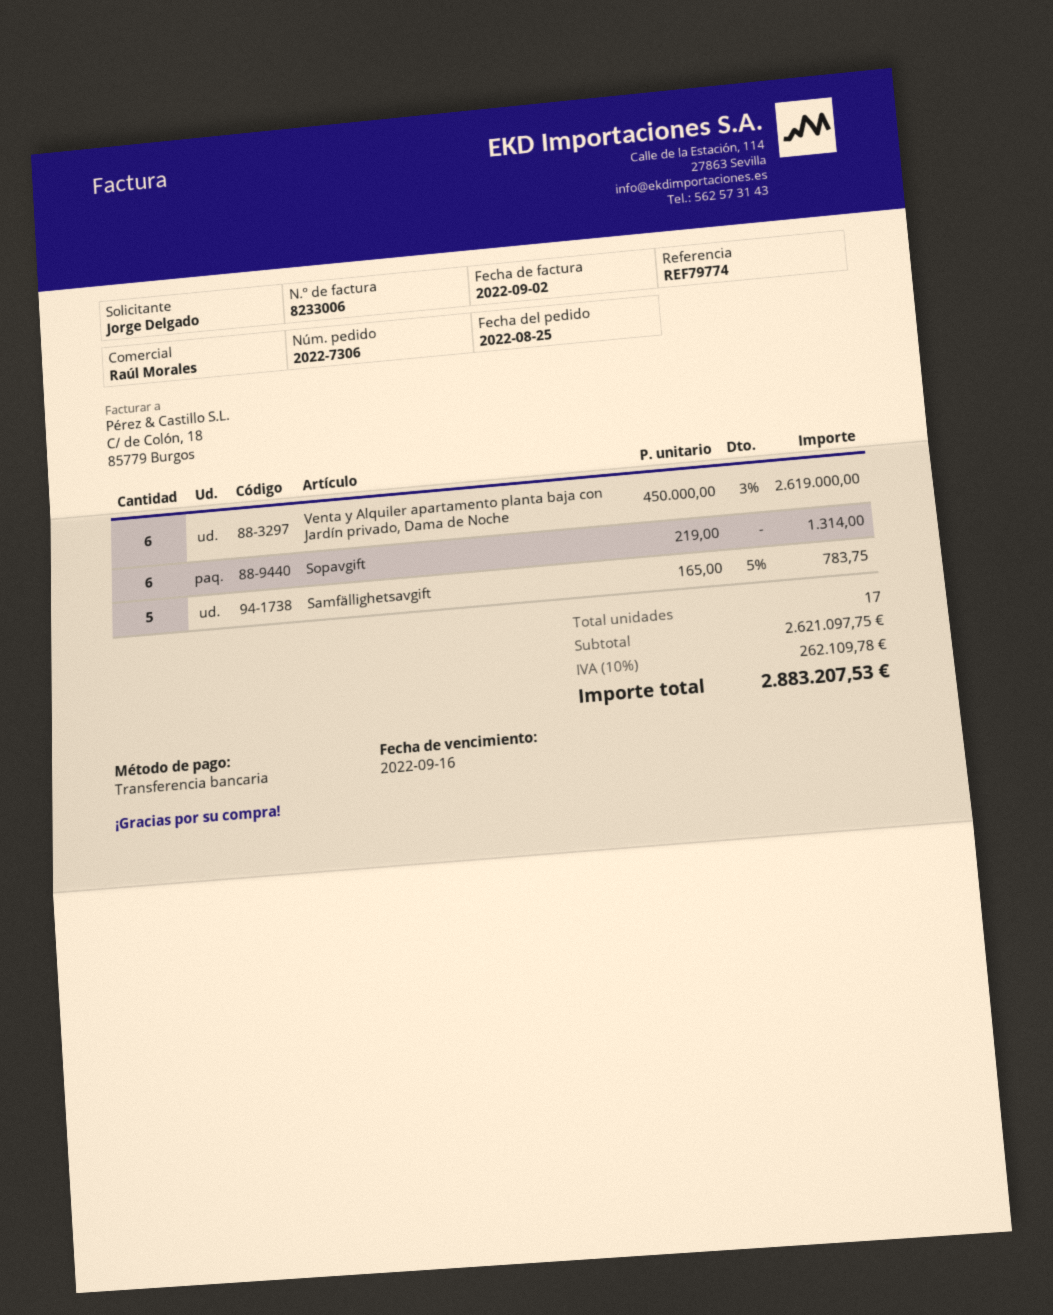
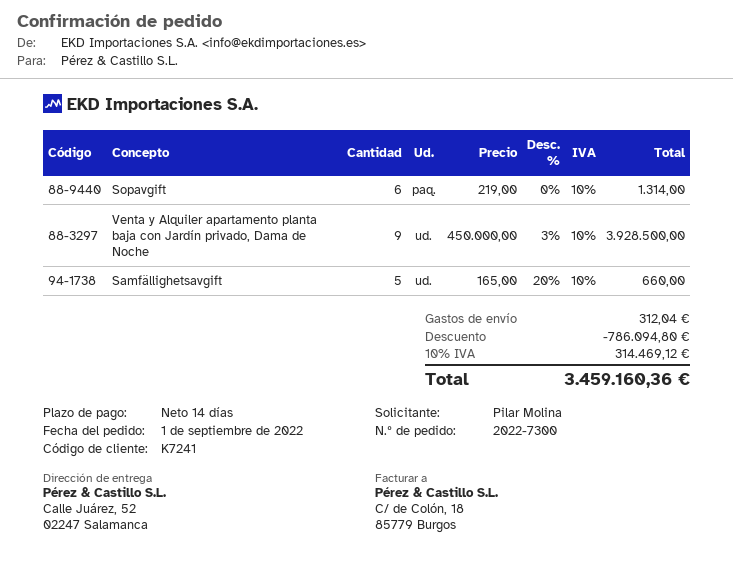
order number: 2022-7306 -> 2022-7300
order date: 2022-08-25 -> 2022-09-01
ordered by: Jorge Delgado -> Pilar Molina
Venta y Alquiler apartamento planta baja con Jardín privado, Dama de Noche: 6 x 450000.00 - 3% = 2619000.00 -> 9 x 450000.00 - 3% = 3928500.00
Samfällighetsavgift: 5 x 165.00 - 5% = 783.75 -> 5 x 165.00 - 20% = 660.00
discount: none -> 786094.80
shipping: none -> 312.04
tax: 10% = 262109.78 -> 10% = 314469.12
total: 2883207.53 -> 3459160.36

